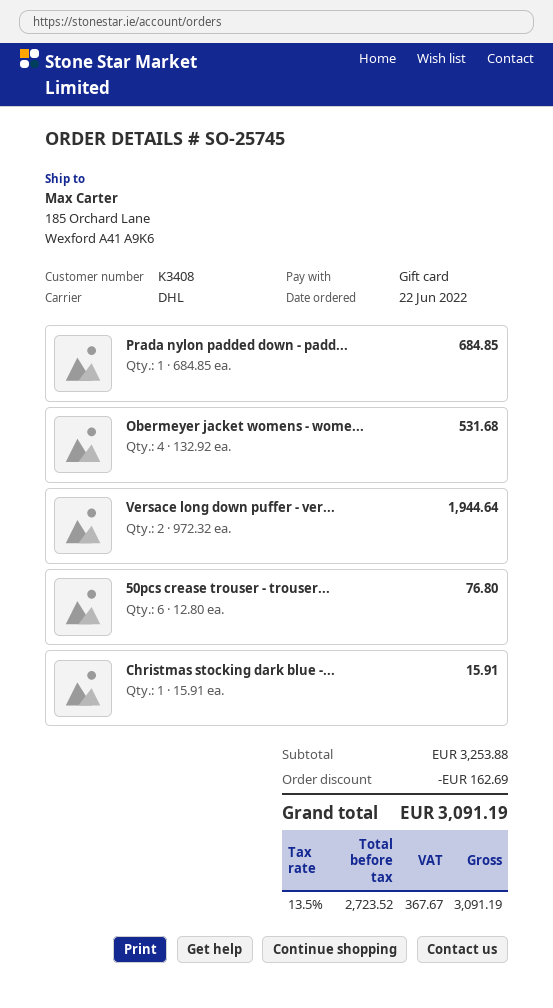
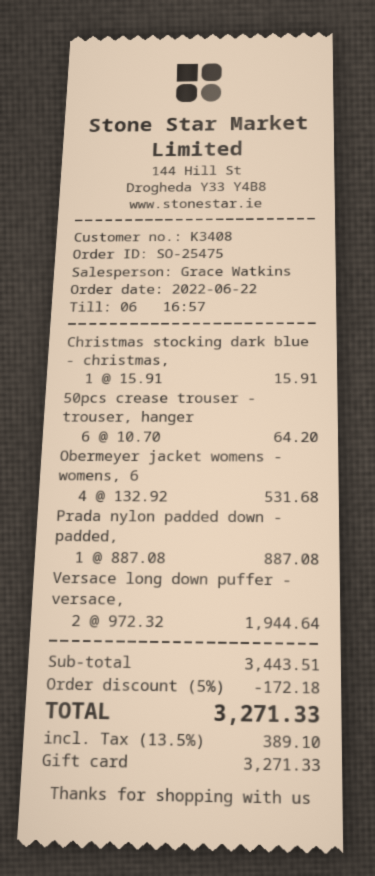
order number: SO-25745 -> SO-25475
Prada nylon padded down - padd...: 1 x 684.85 = 684.85 -> 1 x 887.08 = 887.08
50pcs crease trouser - trouser...: 6 x 12.80 = 76.80 -> 6 x 10.70 = 64.20
subtotal: 3253.88 -> 3443.51
discount: 162.69 -> 172.18
tax: 13.5% = 367.67 -> 13.5% = 389.10
total: 3091.19 -> 3271.33

